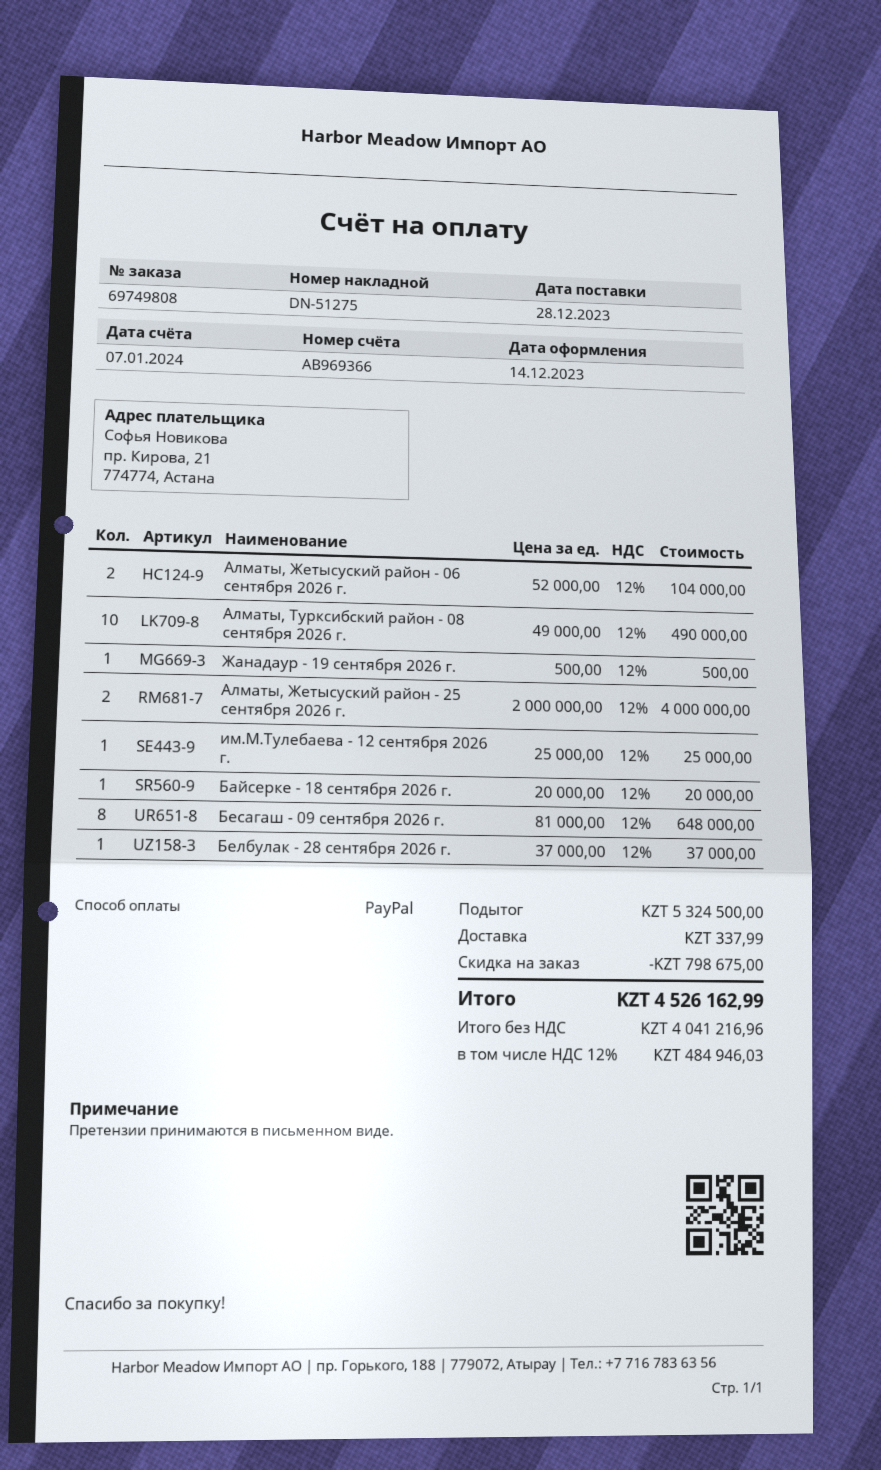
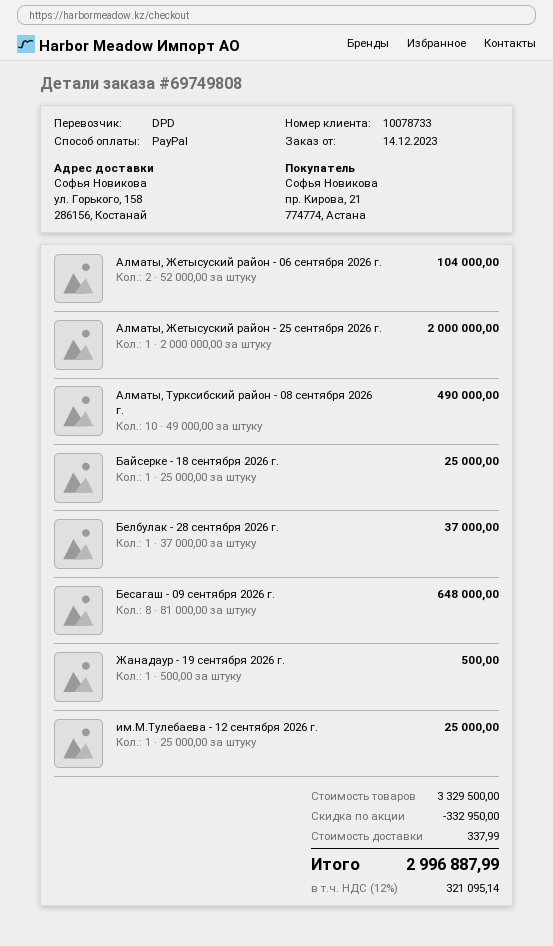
Алматы, Жетысуский район - 25 сентября 2026 г.: 2 x 2000000.00 = 4000000.00 -> 1 x 2000000.00 = 2000000.00
Байсерке - 18 сентября 2026 г.: 1 x 20000.00 = 20000.00 -> 1 x 25000.00 = 25000.00
subtotal: 5324500.00 -> 3329500.00
discount: 798675.00 -> 332950.00
tax: 12% = 484946.03 -> 12% = 321095.14
total: 4526162.99 -> 2996887.99

